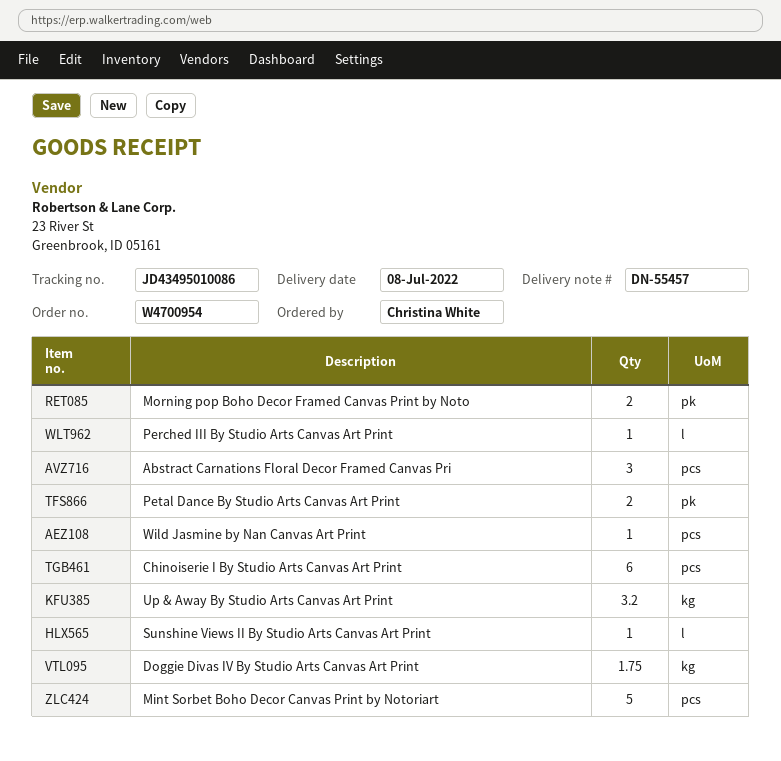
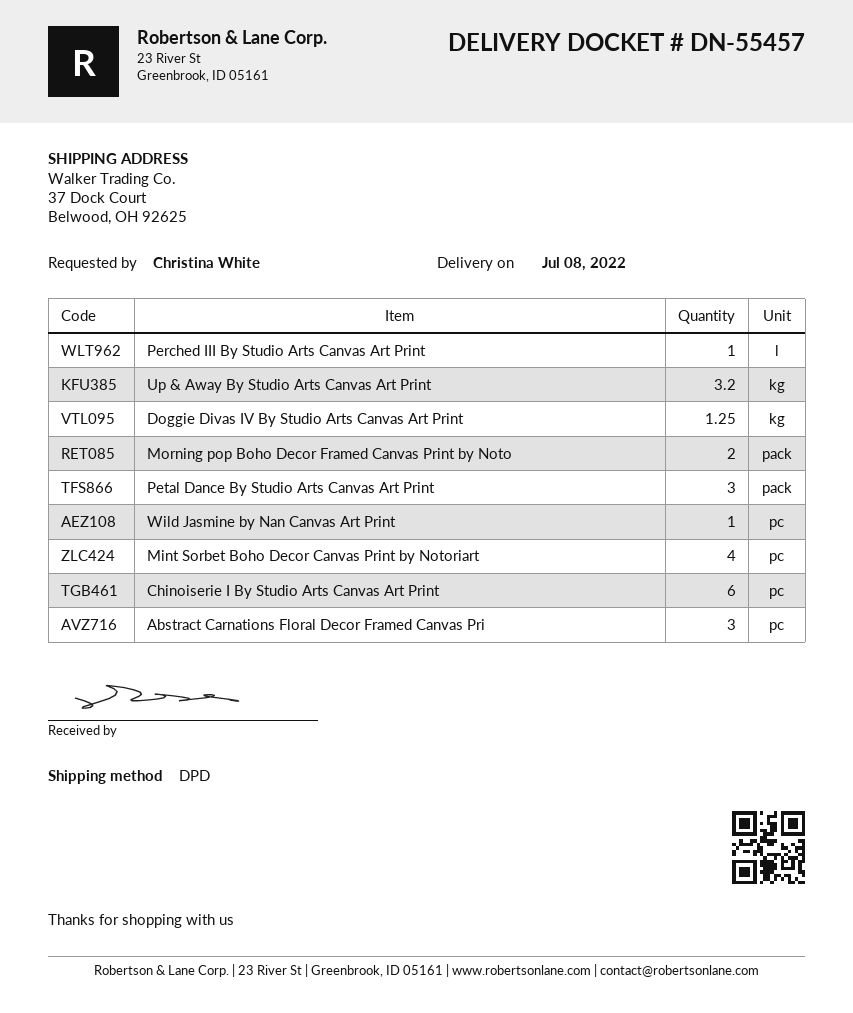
Petal Dance By Studio Arts Canvas Art Print: 2 -> 3
Sunshine Views II By Studio Arts Canvas Art Print: 1 -> none
Doggie Divas IV By Studio Arts Canvas Art Print: 1.75 -> 1.25
Mint Sorbet Boho Decor Canvas Print by Notoriart: 5 -> 4

